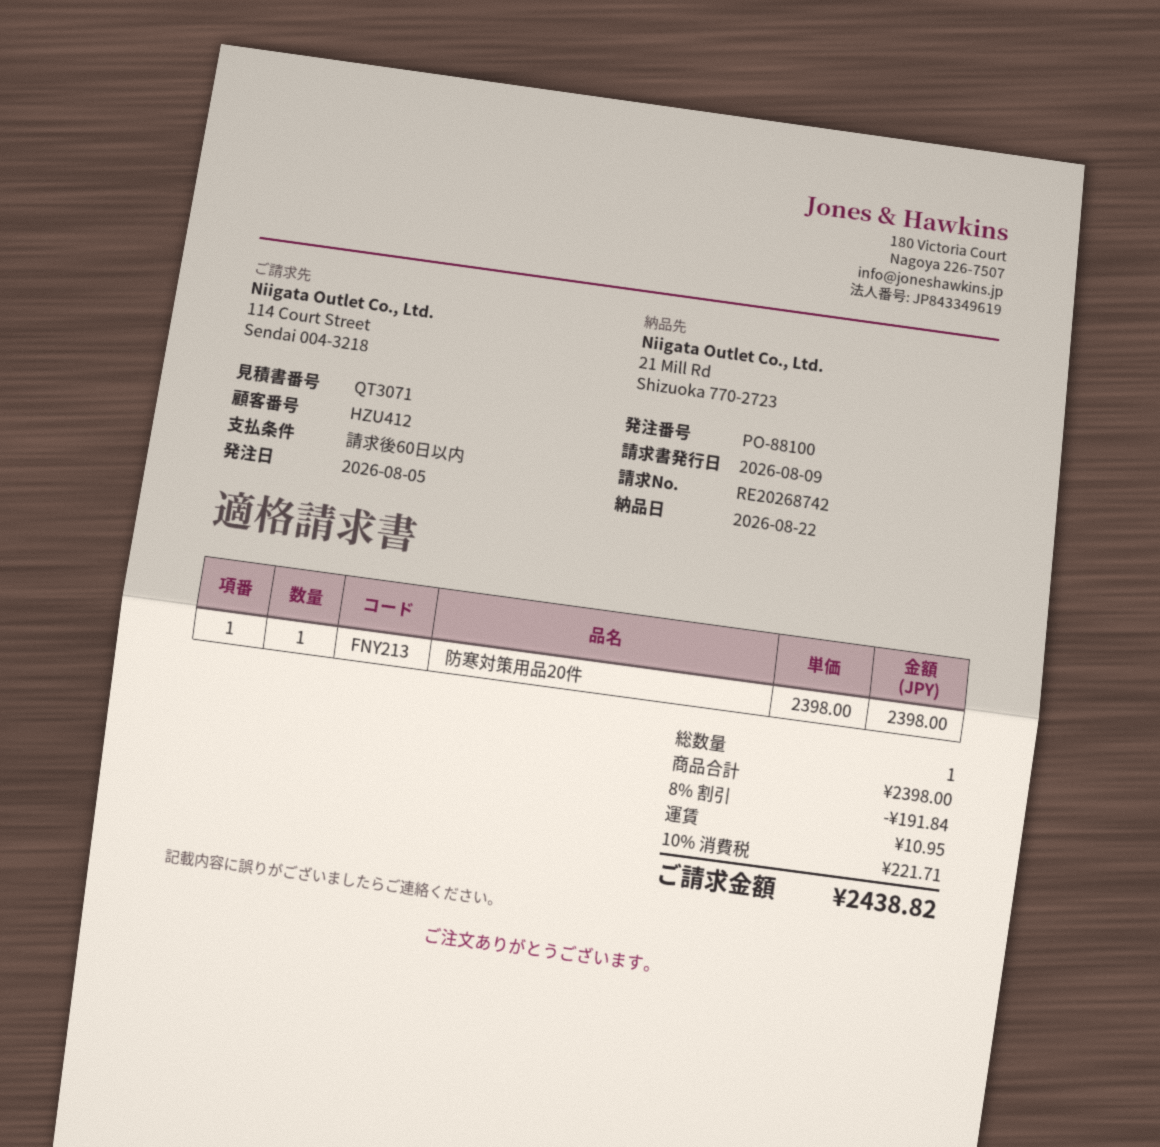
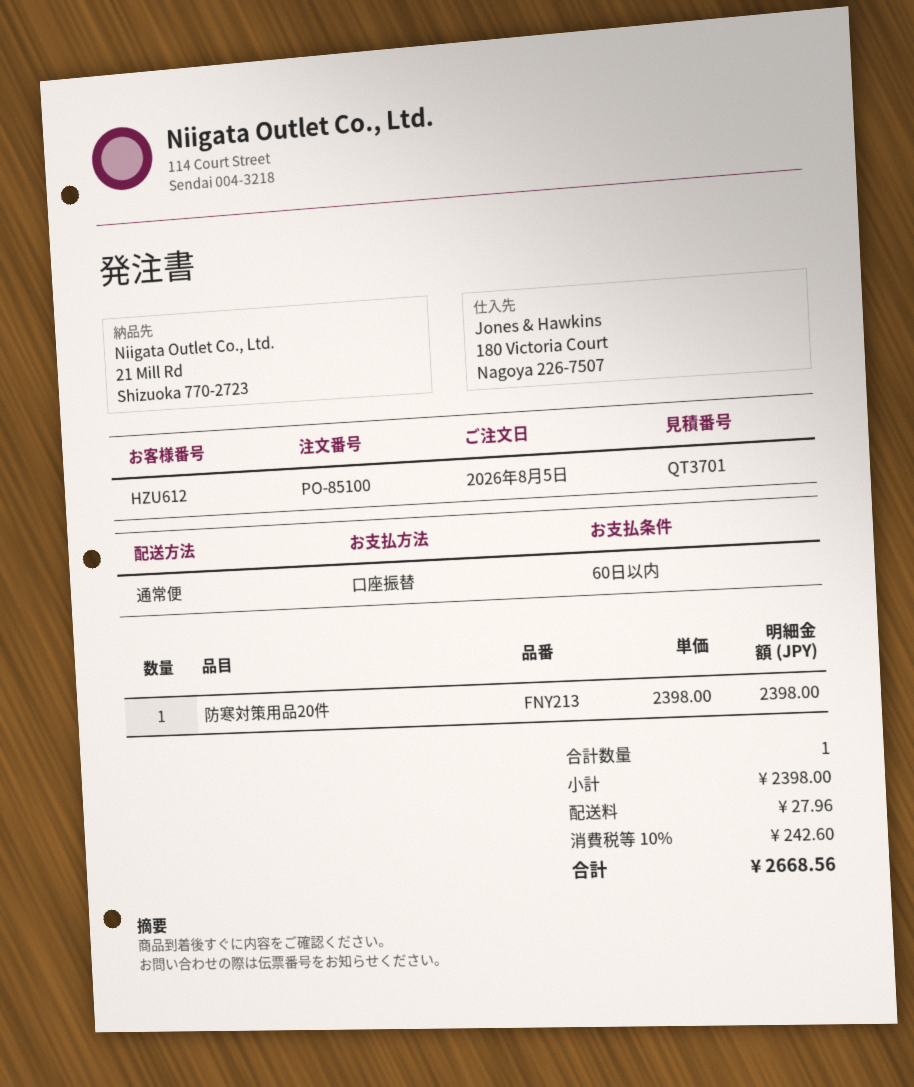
quote number: QT3071 -> QT3701
order number: PO-88100 -> PO-85100
customer number: HZU412 -> HZU612
discount: 8% = 191.84 -> none
shipping: 10.95 -> 27.96
tax: 10% = 221.71 -> 10% = 242.60
total: 2438.82 -> 2668.56

